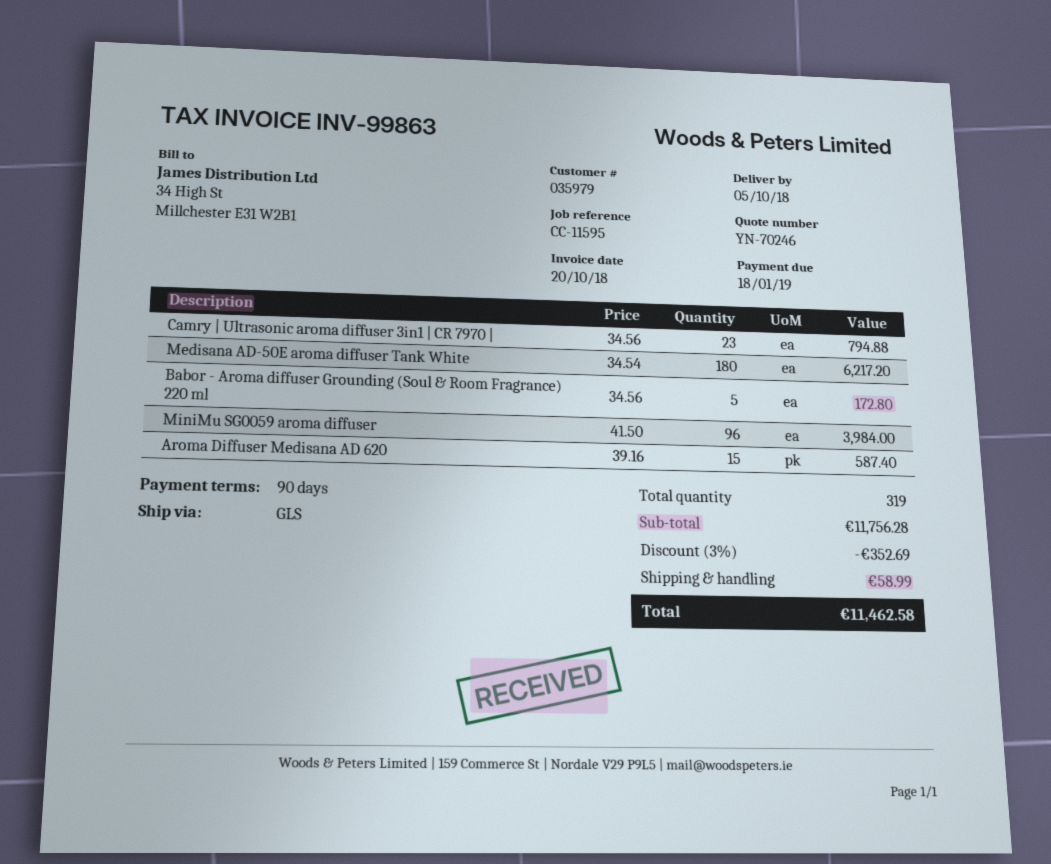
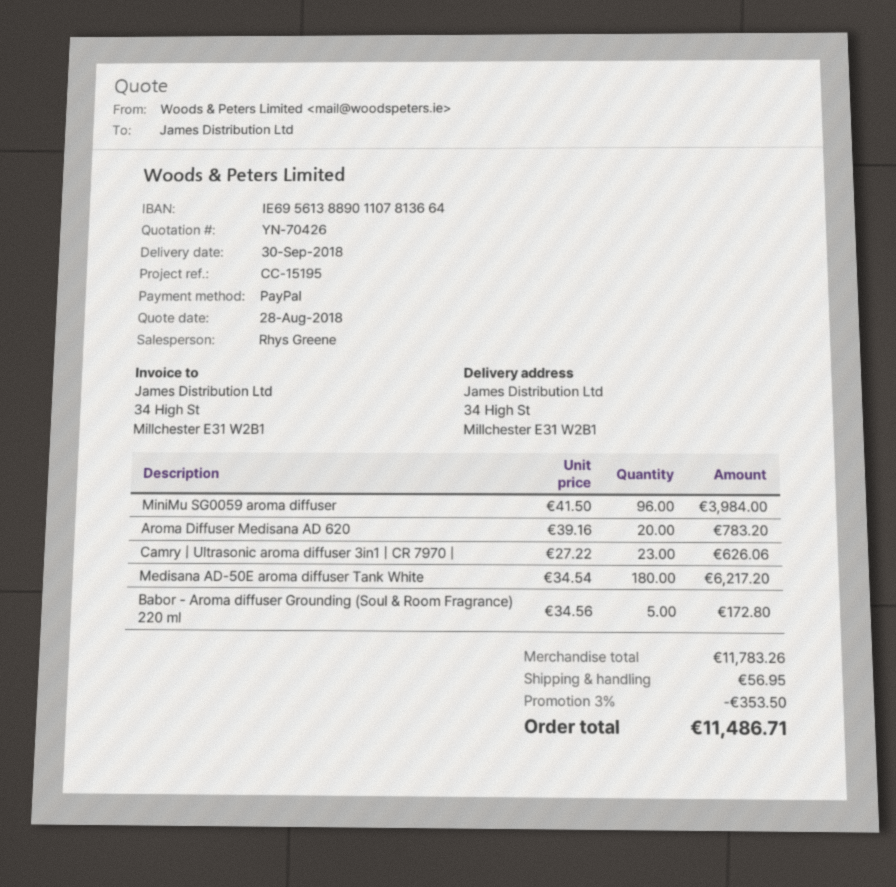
quote number: YN-70246 -> YN-70426
delivery date: 2018-10-05 -> 2018-09-30
reference: CC-11595 -> CC-15195
Camry | Ultrasonic aroma diffuser 3in1 | CR 7970 |: 23 x 34.56 = 794.88 -> 23 x 27.22 = 626.06
Aroma Diffuser Medisana AD 620: 15 x 39.16 = 587.40 -> 20 x 39.16 = 783.20
subtotal: 11756.28 -> 11783.26
discount: 3% = 352.69 -> 3% = 353.50
shipping: 58.99 -> 56.95
total: 11462.58 -> 11486.71

